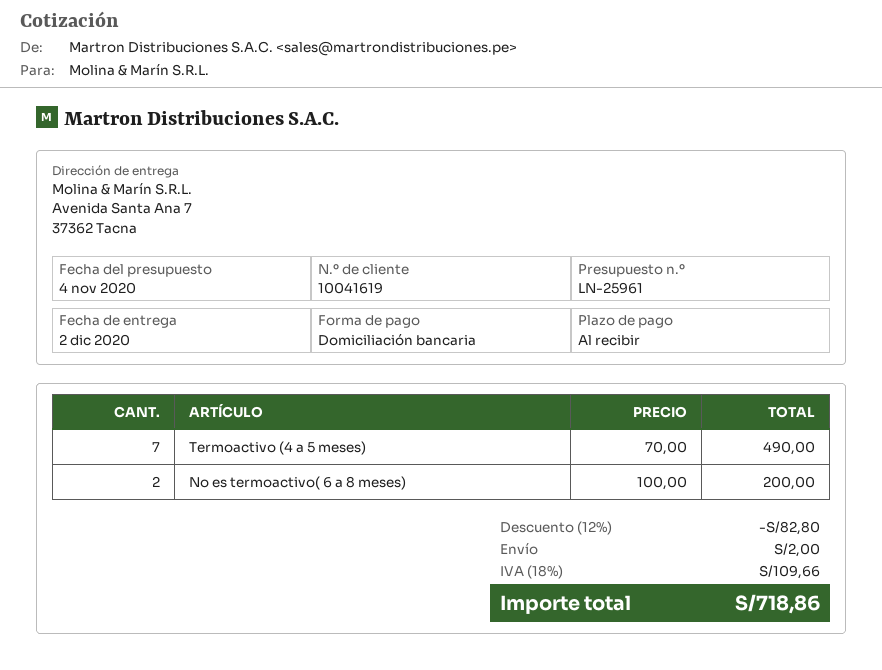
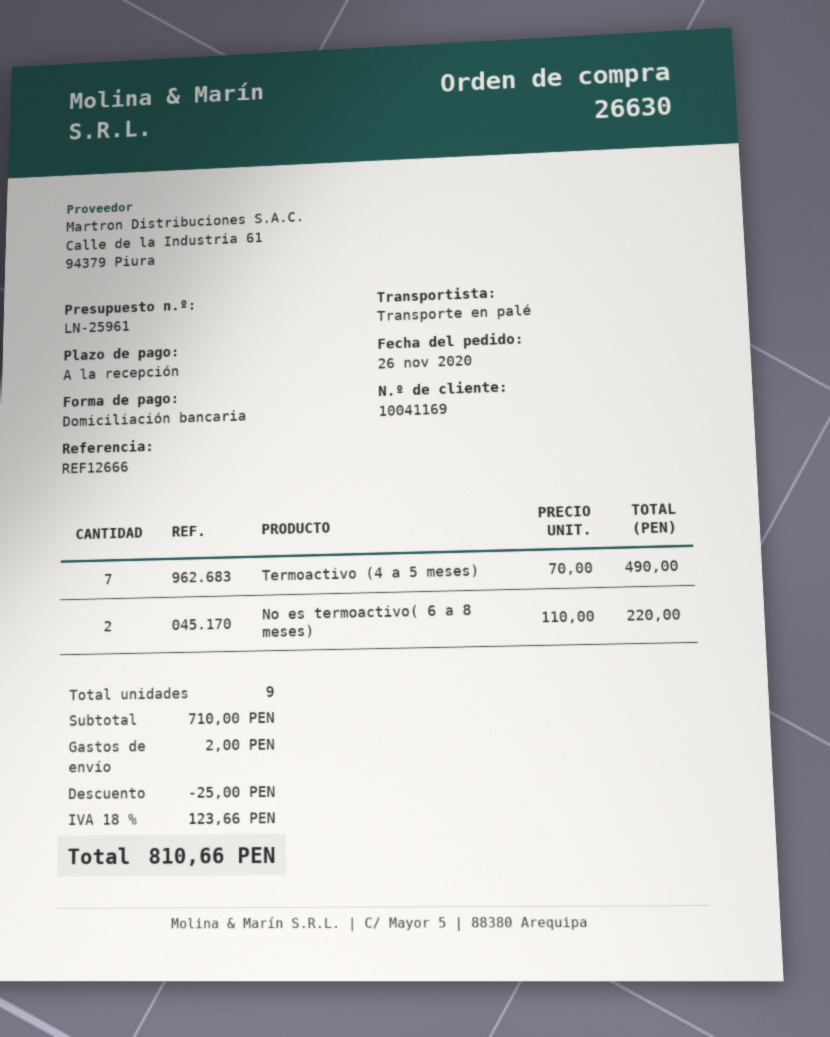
customer number: 10041619 -> 10041169
No es termoactivo( 6 a 8 meses): 2 x 100.00 = 200.00 -> 2 x 110.00 = 220.00
discount: 82.80 -> 25.00
tax: 18% = 109.66 -> 18% = 123.66
total: 718.86 -> 810.66

